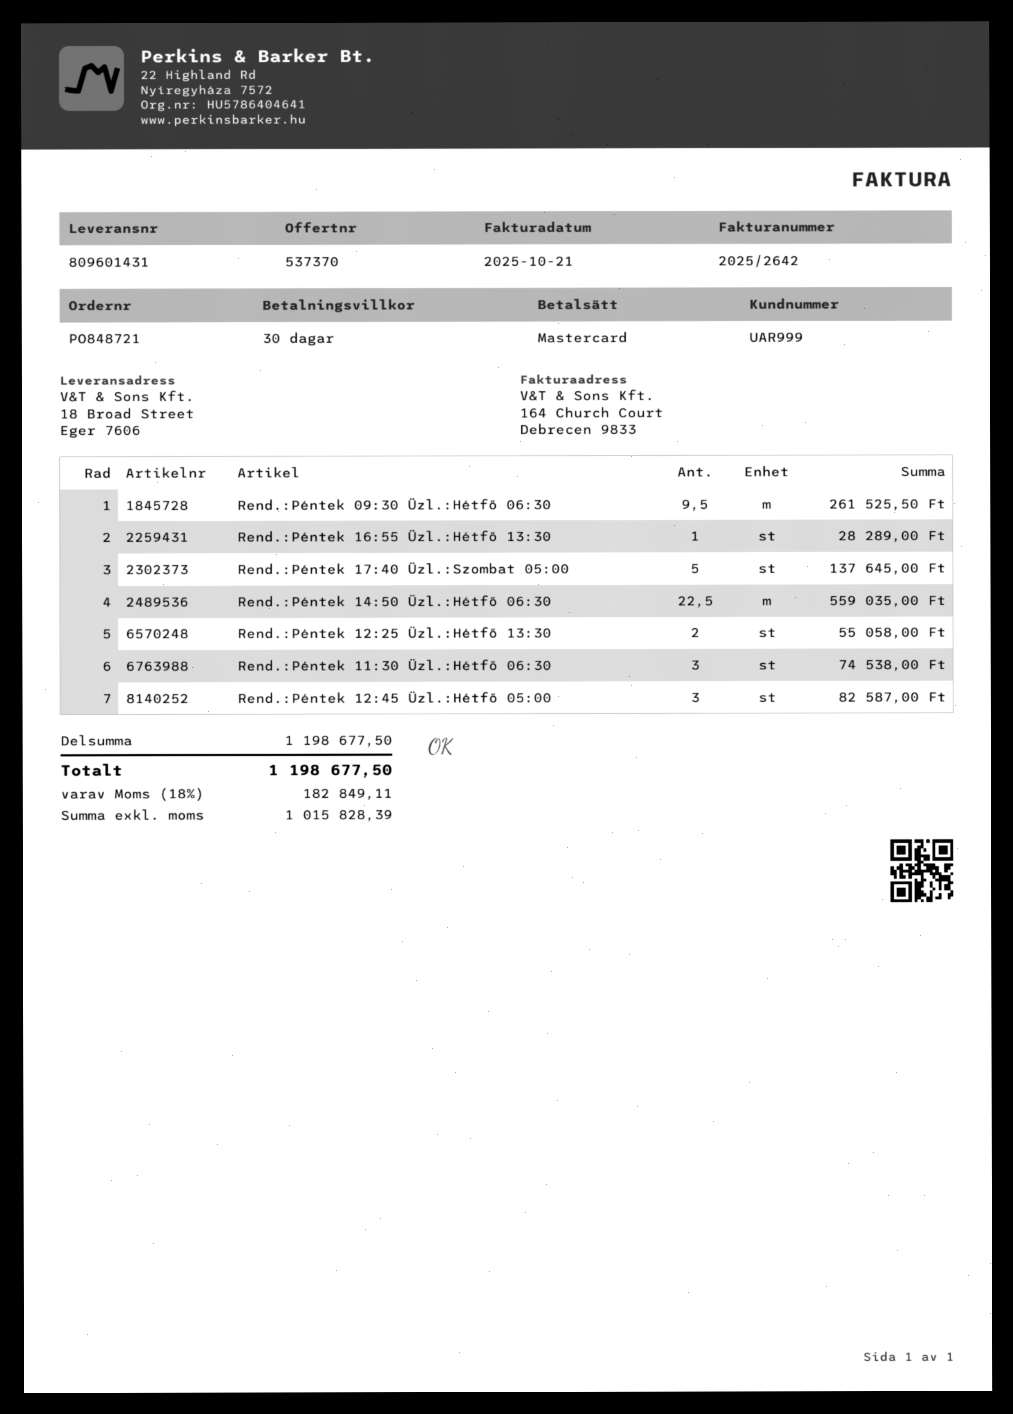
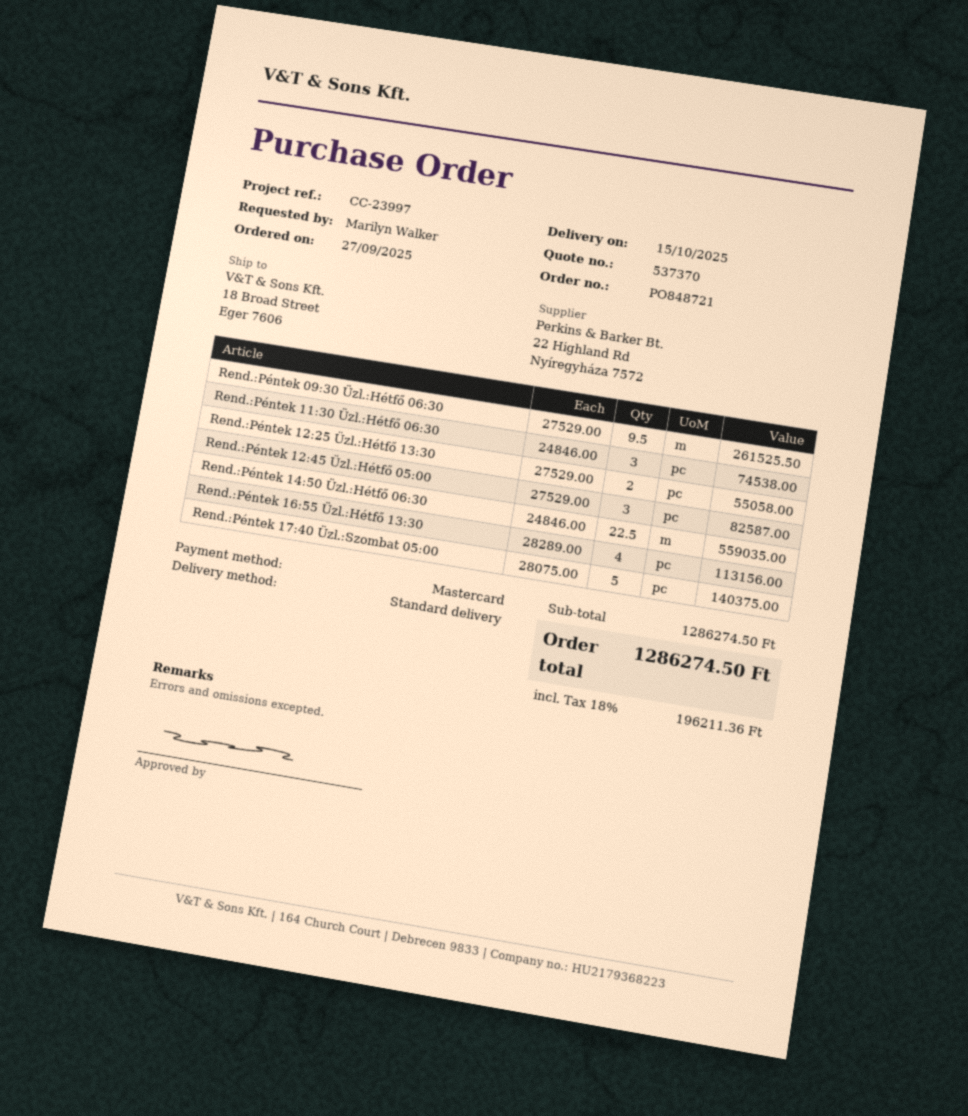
Rend.:Péntek 16:55 Üzl.:Hétfő 13:30: 1 for 28289.00 -> 4 for 113156.00
Rend.:Péntek 17:40 Üzl.:Szombat 05:00: 5 for 137645.00 -> 5 for 140375.00
subtotal: 1198677.50 -> 1286274.50
tax: 18% = 182849.11 -> 18% = 196211.36
total: 1198677.50 -> 1286274.50

